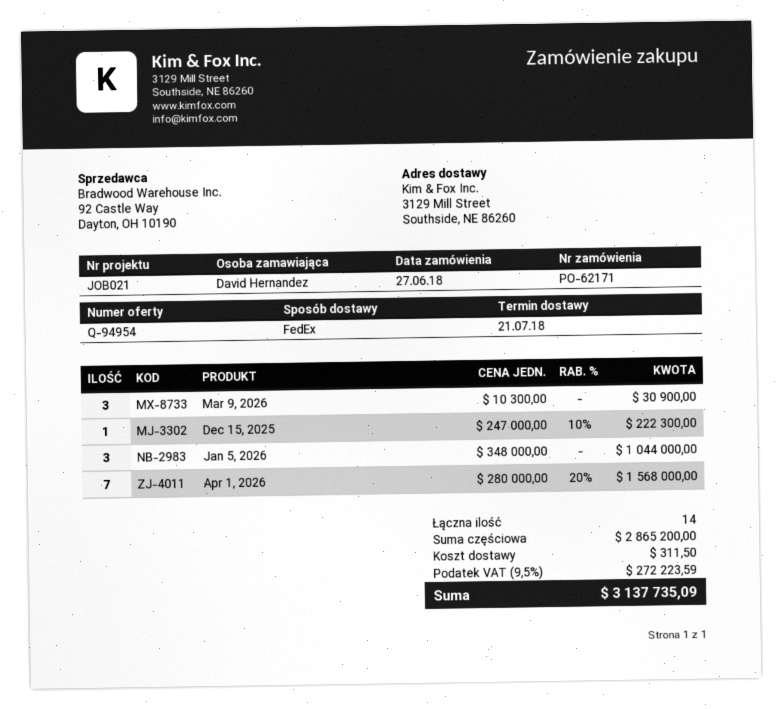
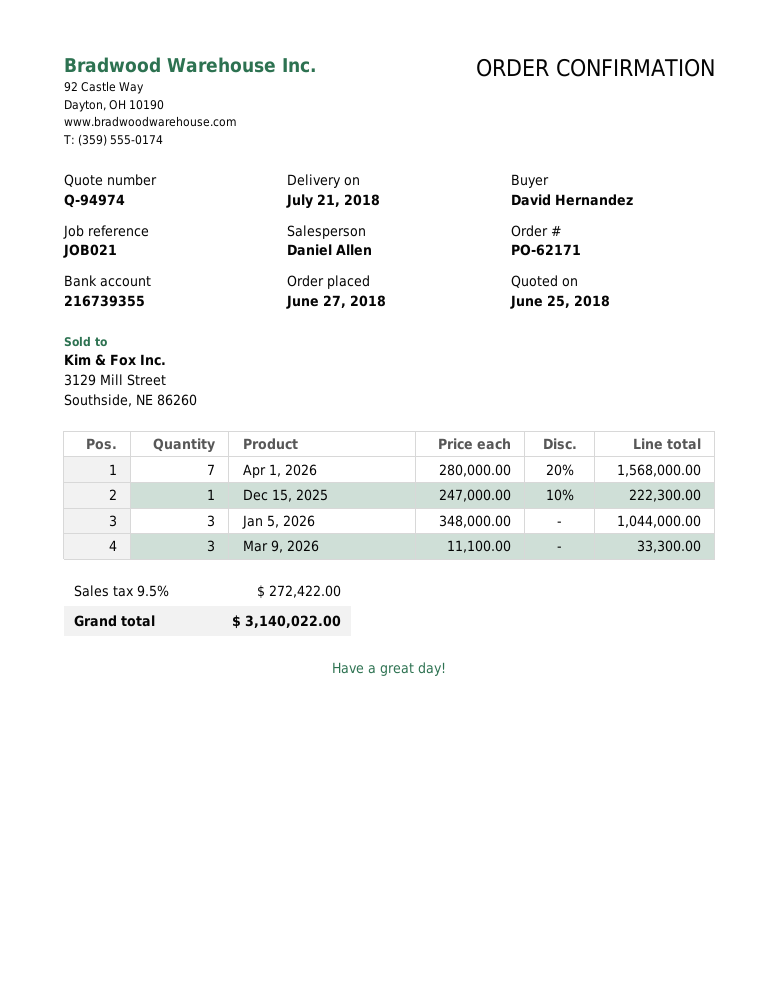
quote number: Q-94954 -> Q-94974
Mar 9, 2026: 3 x 10300.00 = 30900.00 -> 3 x 11100.00 = 33300.00
shipping: 311.50 -> none
tax: 9.5% = 272223.59 -> 9.5% = 272422.00
total: 3137735.09 -> 3140022.00

